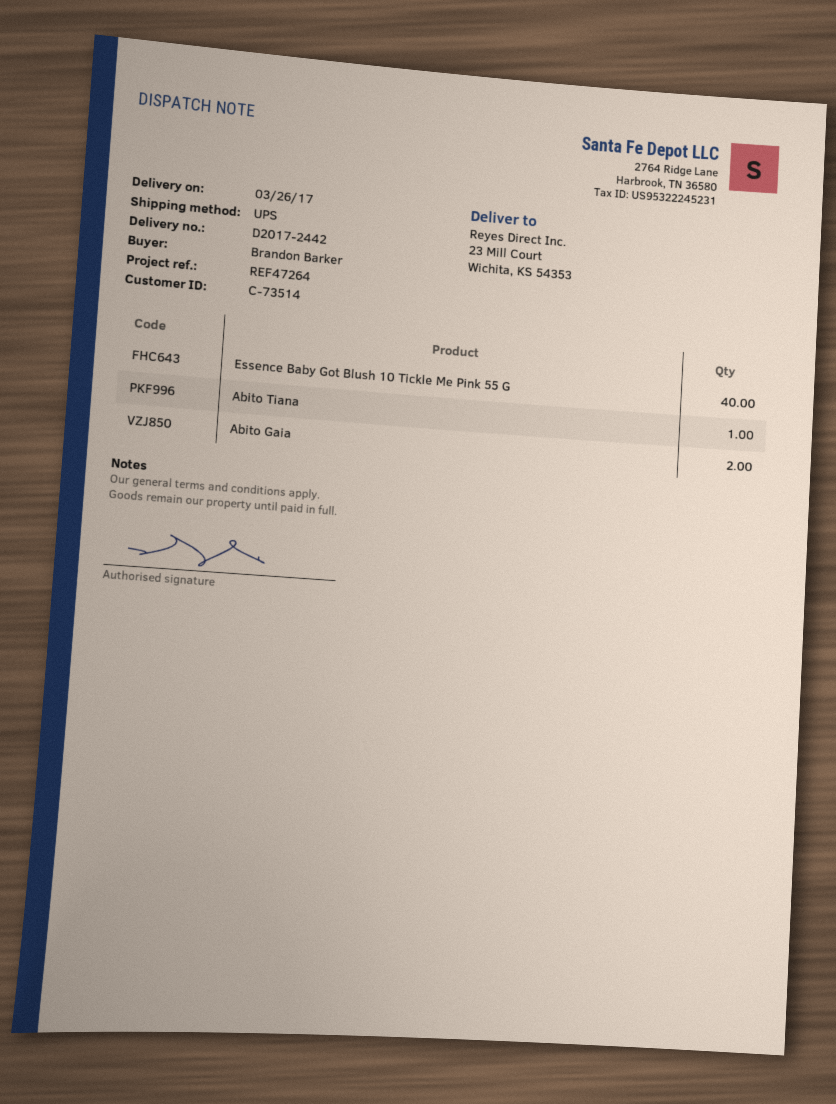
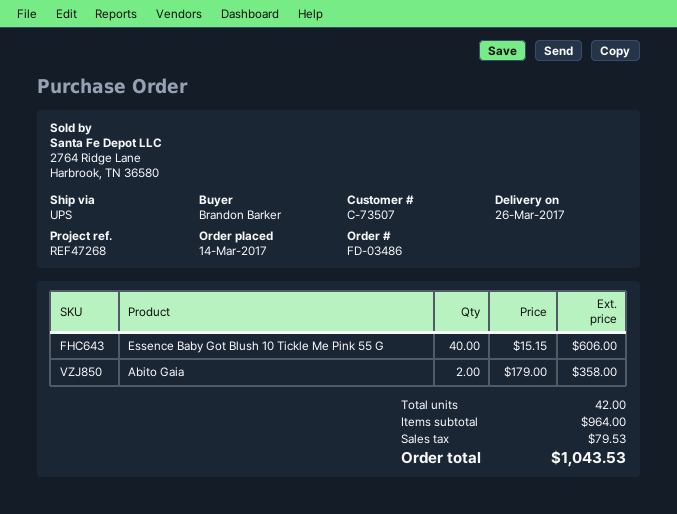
customer number: C-73514 -> C-73507
reference: REF47264 -> REF47268
Abito Tiana: 1 -> none

